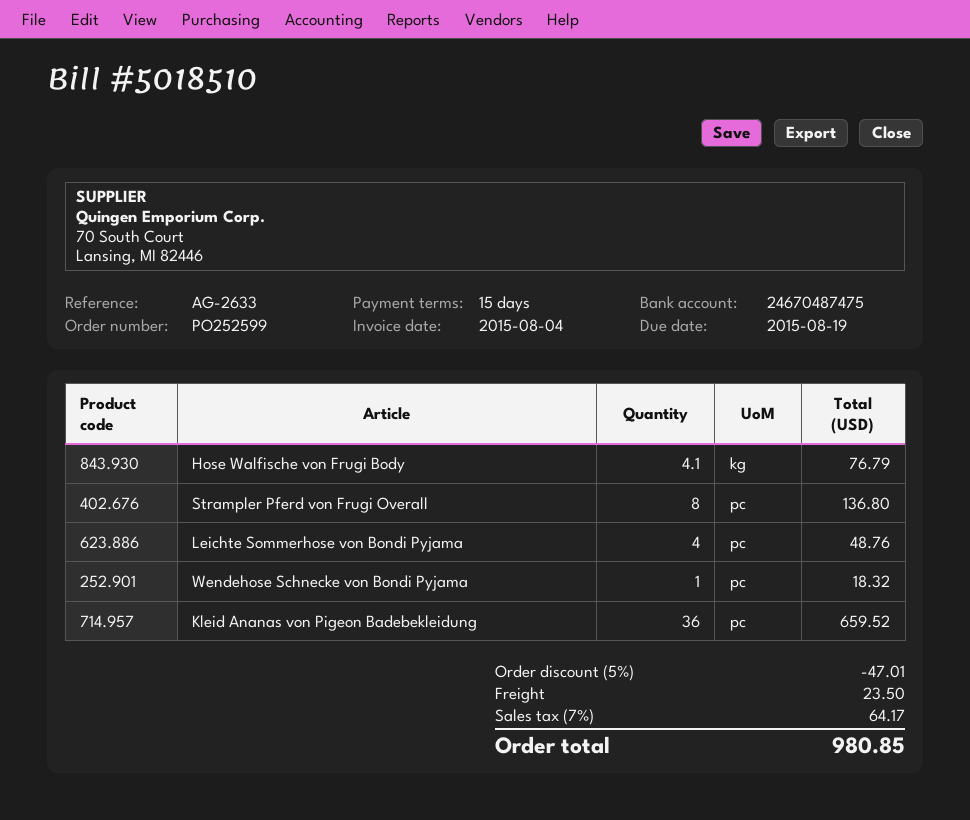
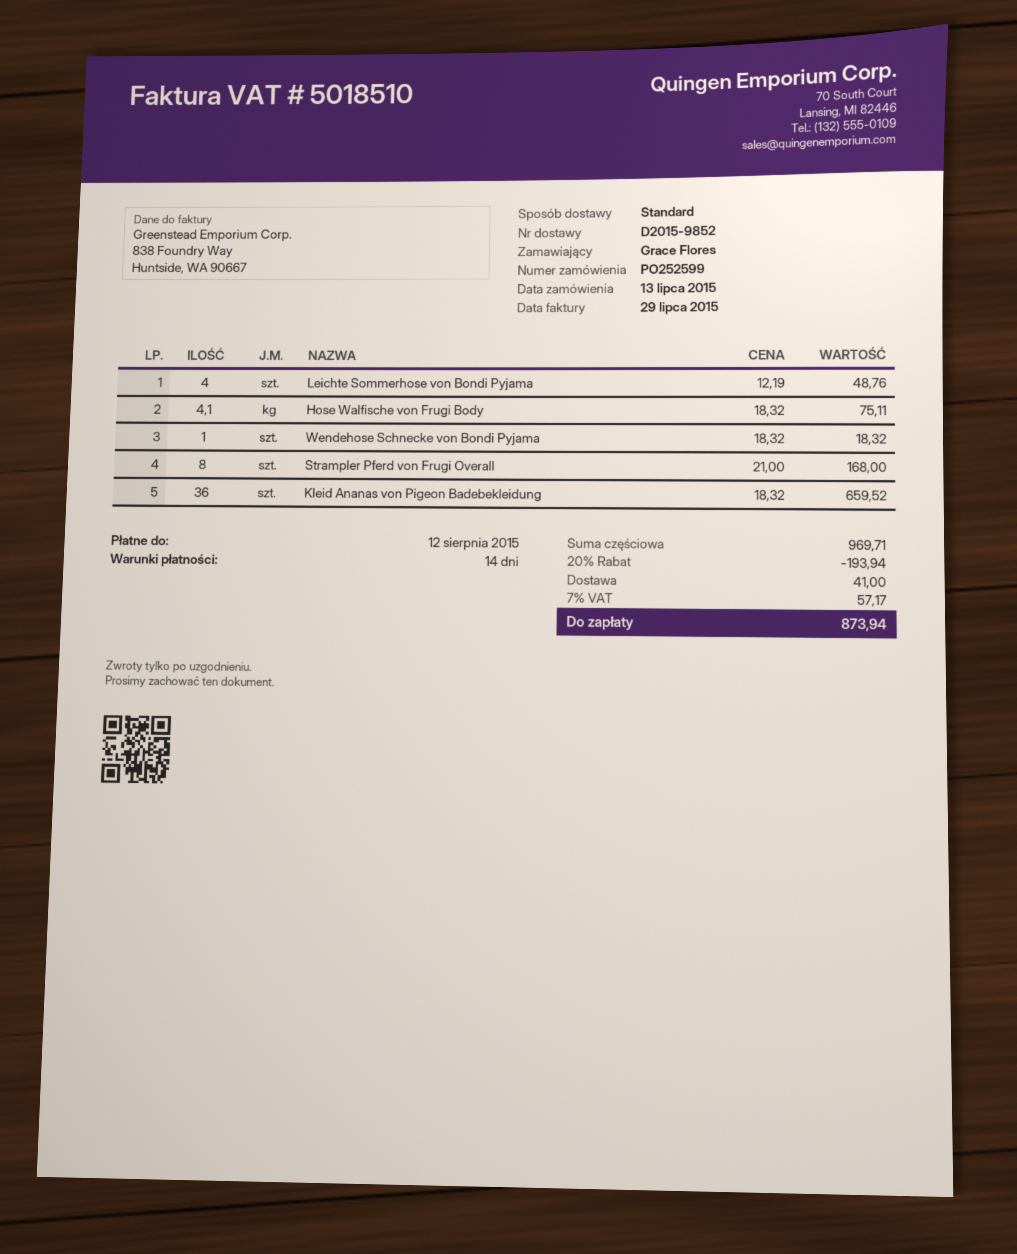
invoice date: 2015-08-04 -> 2015-07-29
payment terms: 15 days -> 14 days
due date: 2015-08-19 -> 2015-08-12
Hose Walfische von Frugi Body: 4.1 for 76.79 -> 4.1 for 75.11
Strampler Pferd von Frugi Overall: 8 for 136.80 -> 8 for 168.00
discount: 5% = 47.01 -> 20% = 193.94
shipping: 23.50 -> 41.00
tax: 7% = 64.17 -> 7% = 57.17
total: 980.85 -> 873.94

